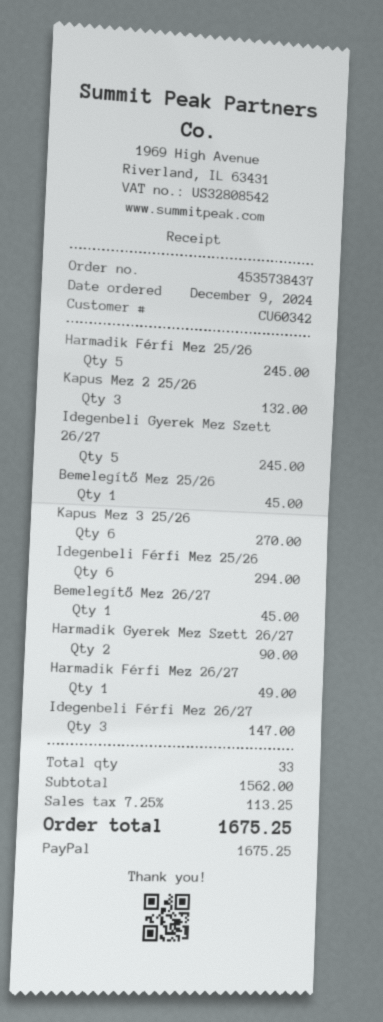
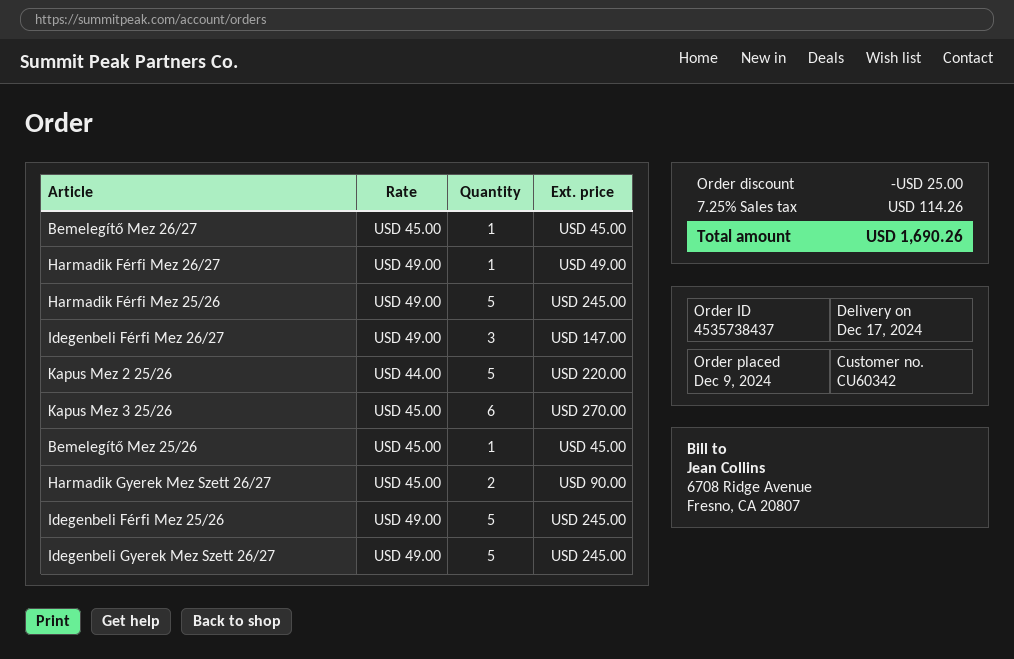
Kapus Mez 2 25/26: 3 for 132.00 -> 5 for 220.00
Idegenbeli Férfi Mez 25/26: 6 for 294.00 -> 5 for 245.00
discount: none -> 25.00
tax: 7.25% = 113.25 -> 7.25% = 114.26
total: 1675.25 -> 1690.26

